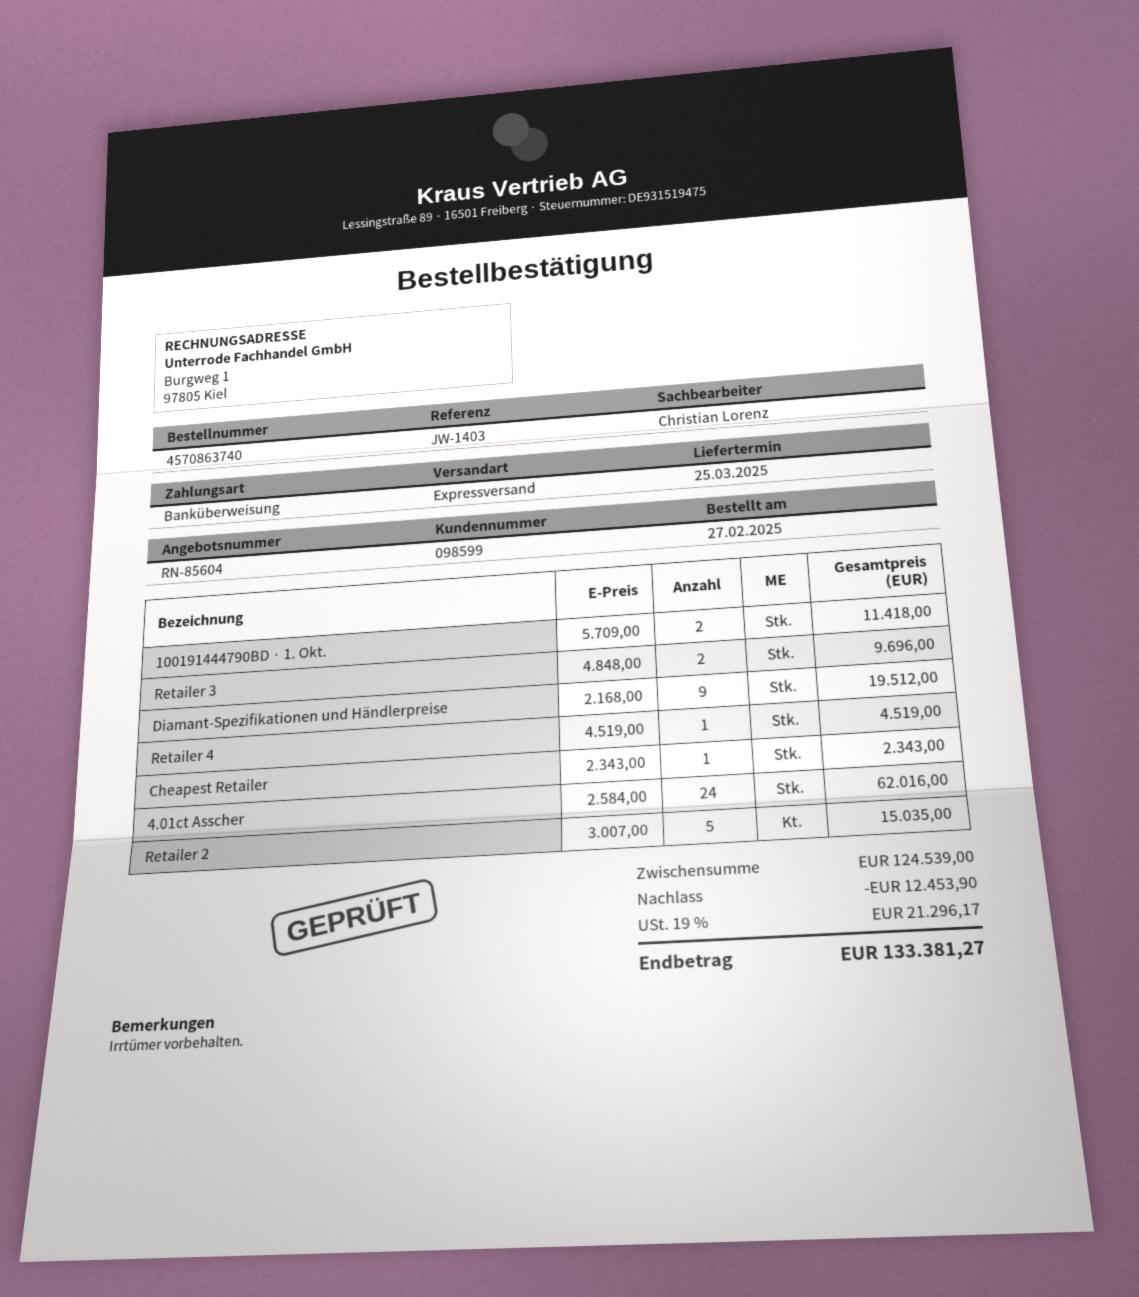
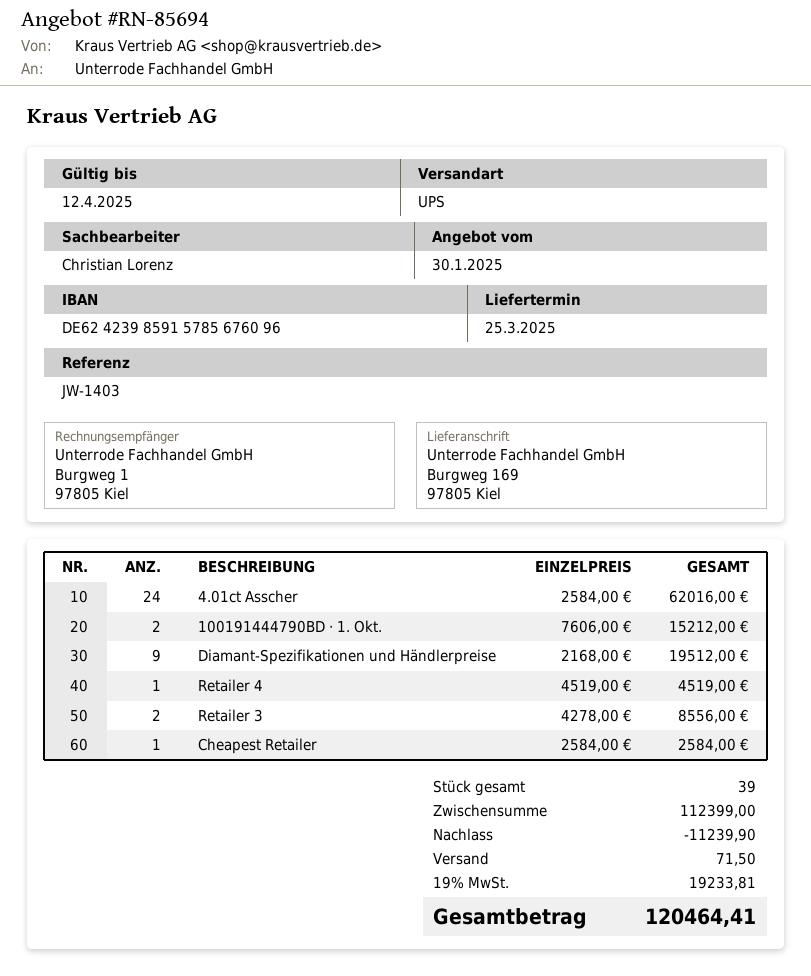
quote number: RN-85604 -> RN-85694
shipping method: express -> UPS
100191444790BD · 1. Okt.: 2 x 5709.00 = 11418.00 -> 2 x 7606.00 = 15212.00
Retailer 3: 2 x 4848.00 = 9696.00 -> 2 x 4278.00 = 8556.00
Cheapest Retailer: 1 x 2343.00 = 2343.00 -> 1 x 2584.00 = 2584.00
Retailer 2: 5 x 3007.00 = 15035.00 -> none
subtotal: 124539.00 -> 112399.00
discount: 12453.90 -> 11239.90
shipping: none -> 71.50
tax: 19% = 21296.17 -> 19% = 19233.81
total: 133381.27 -> 120464.41

